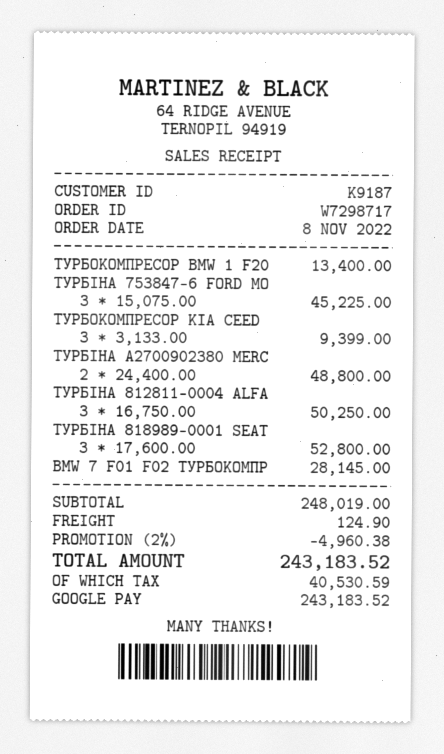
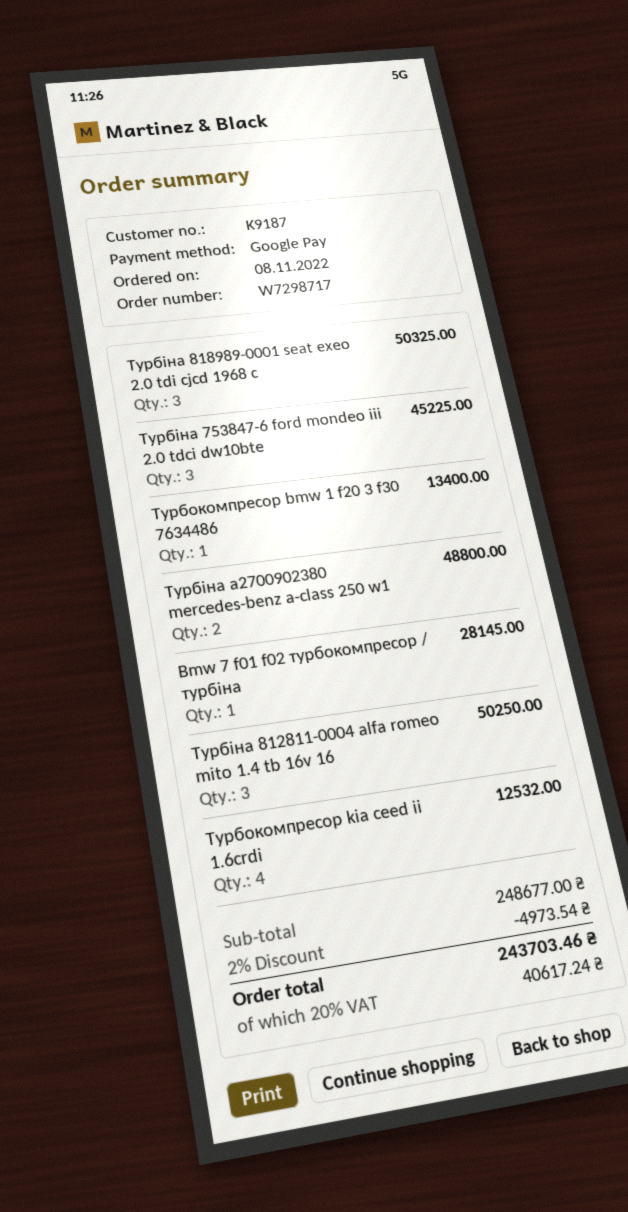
ТУРБОКОМПРЕСОР KIA CEED: 3 for 9399.00 -> 4 for 12532.00
ТУРБІНА 818989-0001 SEAT: 3 for 52800.00 -> 3 for 50325.00
subtotal: 248019.00 -> 248677.00
discount: 2% = 4960.38 -> 2% = 4973.54
shipping: 124.90 -> none
tax: 40530.59 -> 40617.24
total: 243183.52 -> 243703.46

